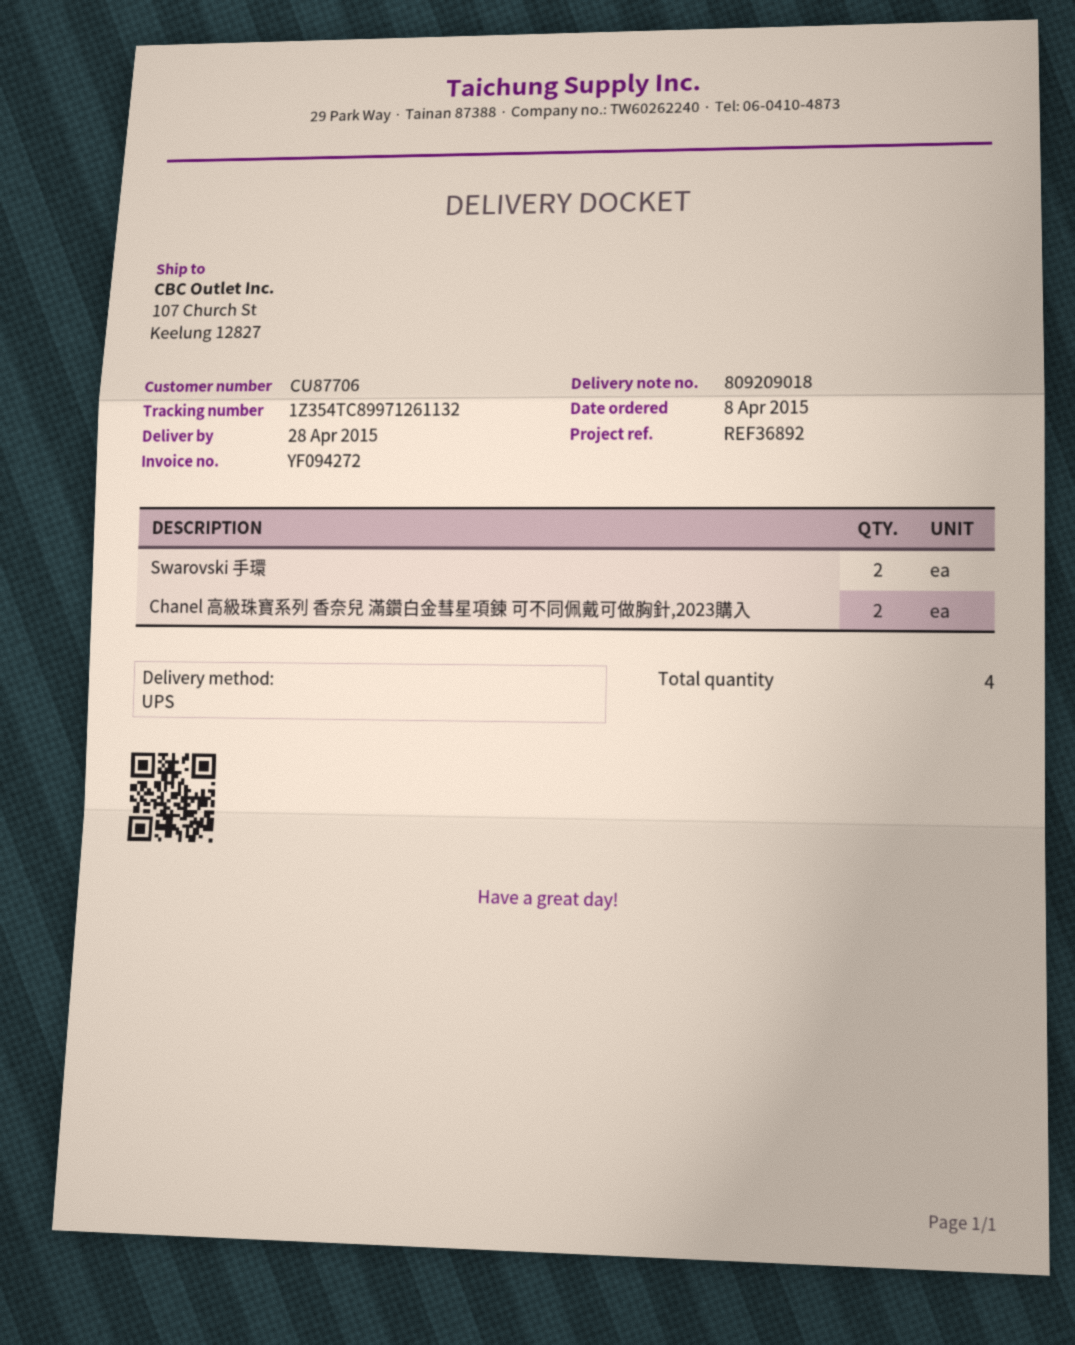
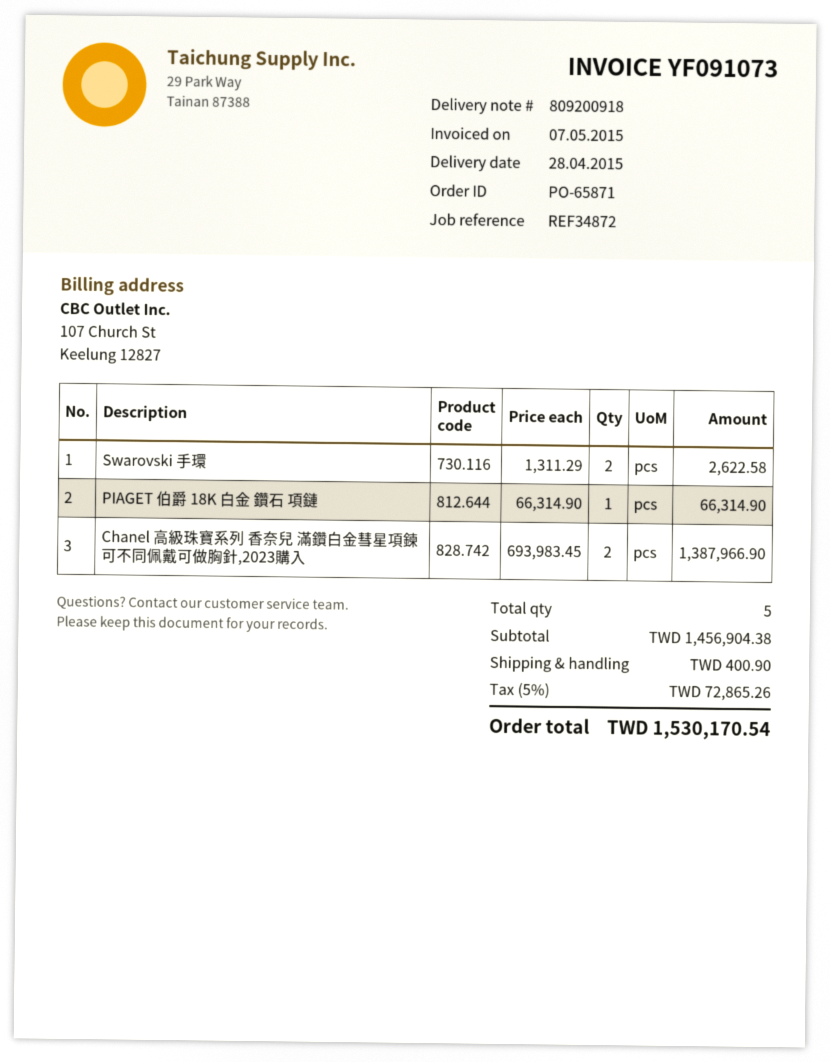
delivery note number: 809209018 -> 809200918
invoice number: YF094272 -> YF091073
reference: REF36892 -> REF34872
PIAGET 伯爵 18K 白金 鑽石 項鏈: none -> 1
total quantity: 4 -> 5

